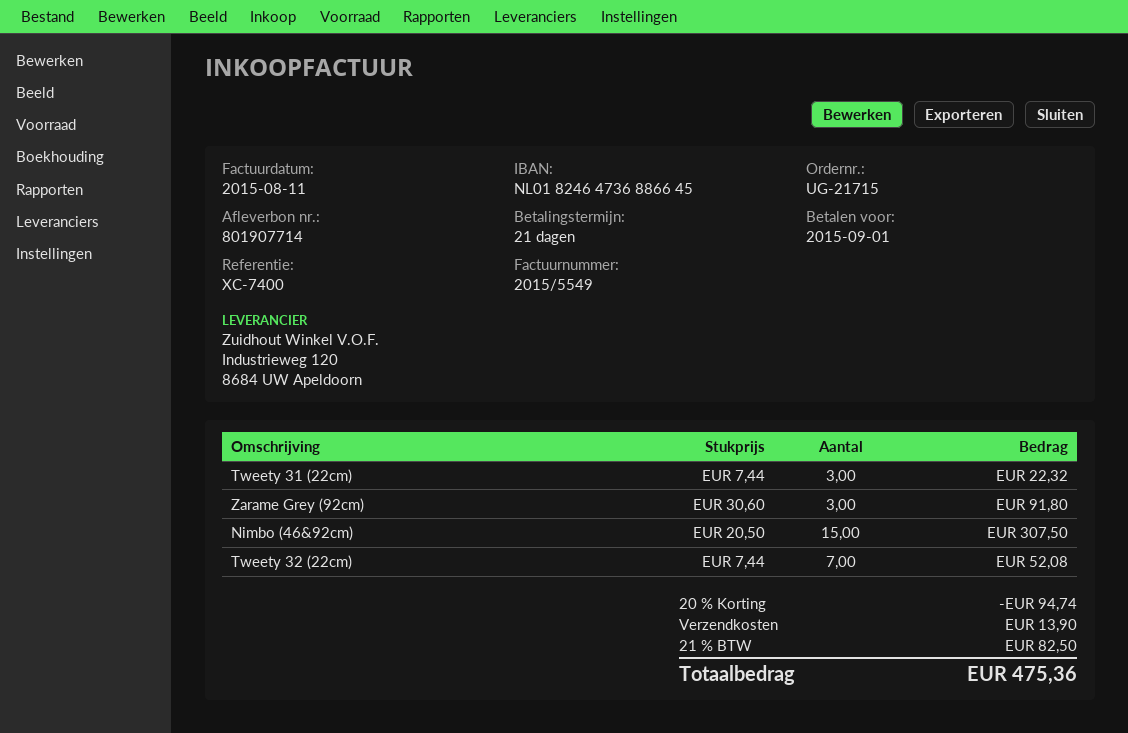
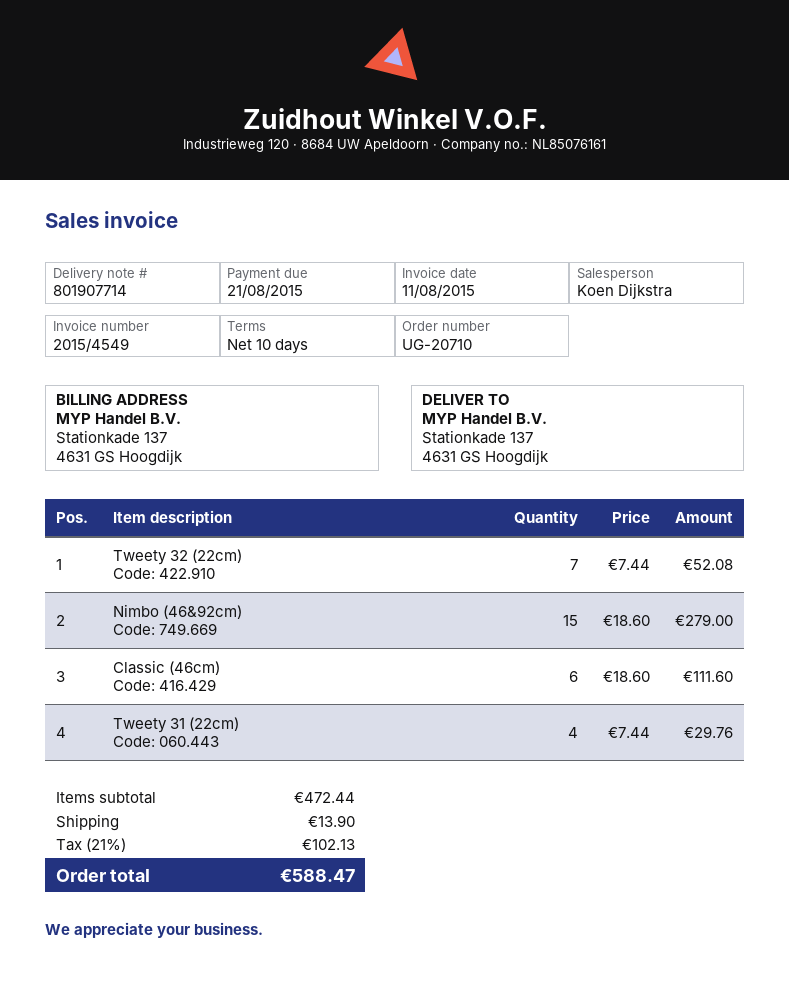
order number: UG-21715 -> UG-20710
invoice number: 2015/5549 -> 2015/4549
payment terms: 21 days -> 10 days
due date: 2015-09-01 -> 2015-08-21
Tweety 31 (22cm): 3 x 7.44 = 22.32 -> 4 x 7.44 = 29.76
Zarame Grey (92cm): 3 x 30.60 = 91.80 -> none
Nimbo (46&92cm): 15 x 20.50 = 307.50 -> 15 x 18.60 = 279.00
Classic (46cm): none -> 6 x 18.60 = 111.60
discount: 20% = 94.74 -> none
tax: 21% = 82.50 -> 21% = 102.13
total: 475.36 -> 588.47

